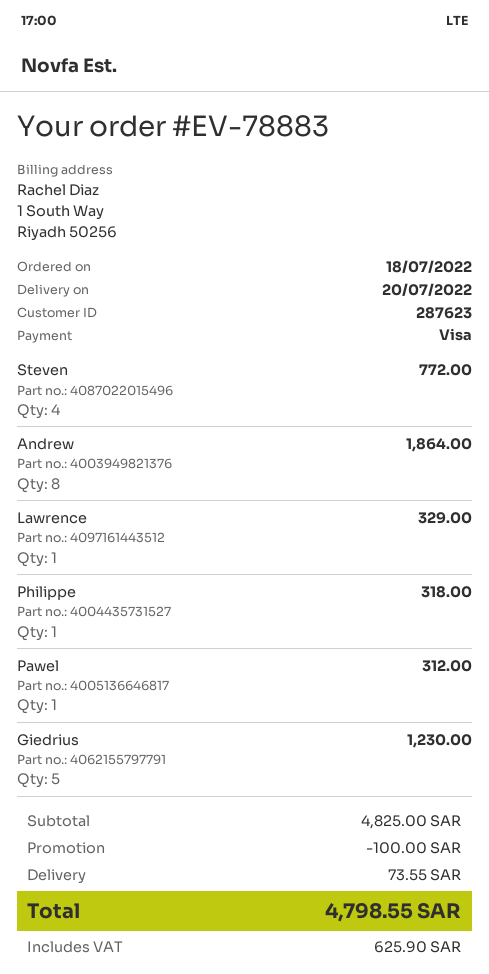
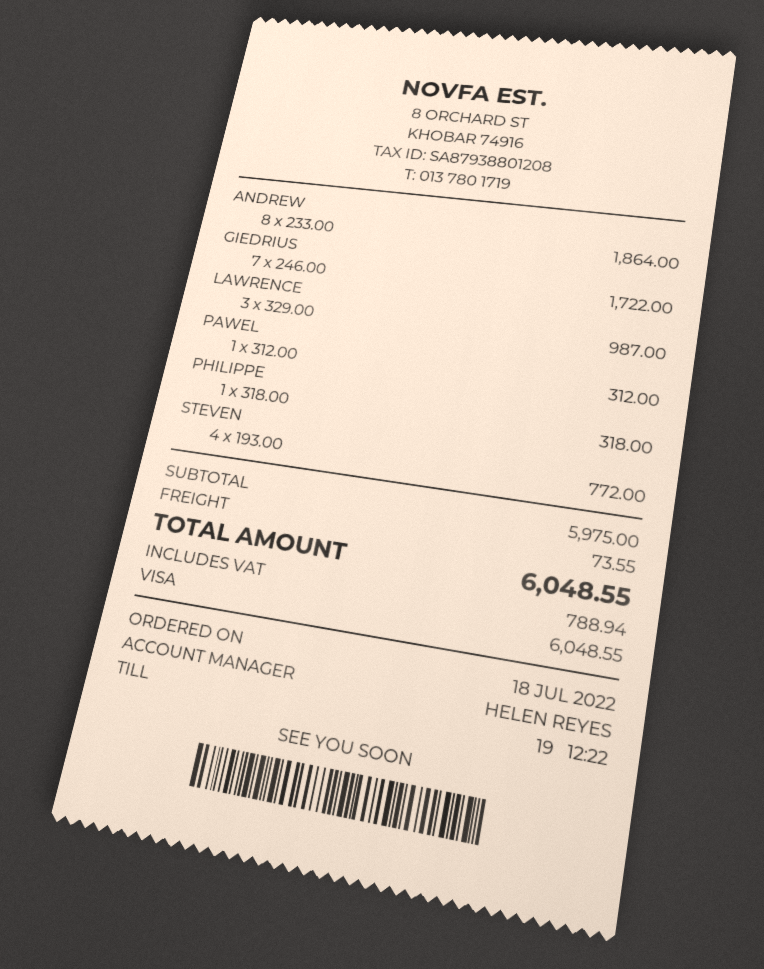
Lawrence: 1 for 329.00 -> 3 for 987.00
Giedrius: 5 for 1230.00 -> 7 for 1722.00
subtotal: 4825.00 -> 5975.00
discount: 100.00 -> none
tax: 625.90 -> 788.94
total: 4798.55 -> 6048.55

